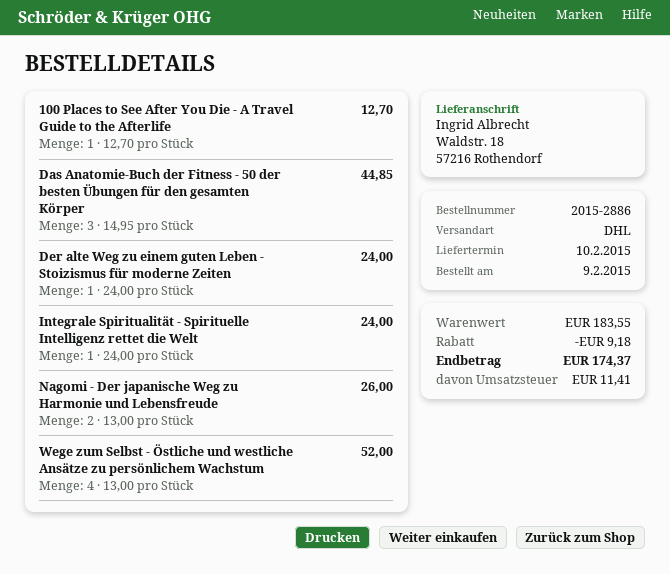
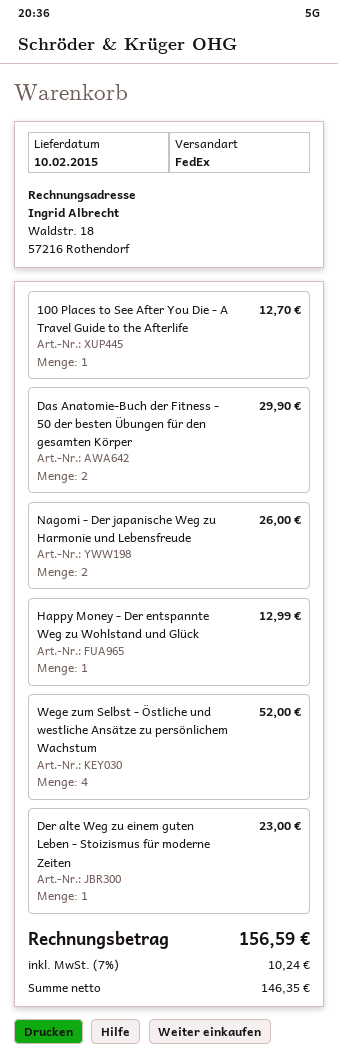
shipping method: DHL -> FedEx
Das Anatomie-Buch der Fitness - 50 der besten Übungen für den gesamten Körper: 3 for 44.85 -> 2 for 29.90
Der alte Weg zu einem guten Leben - Stoizismus für moderne Zeiten: 1 for 24.00 -> 1 for 23.00
Integrale Spiritualität - Spirituelle Intelligenz rettet die Welt: 1 for 24.00 -> none
Happy Money - Der entspannte Weg zu Wohlstand und Glück: none -> 1 for 12.99
discount: 9.18 -> none
tax: 11.41 -> 10.24
total: 174.37 -> 156.59

